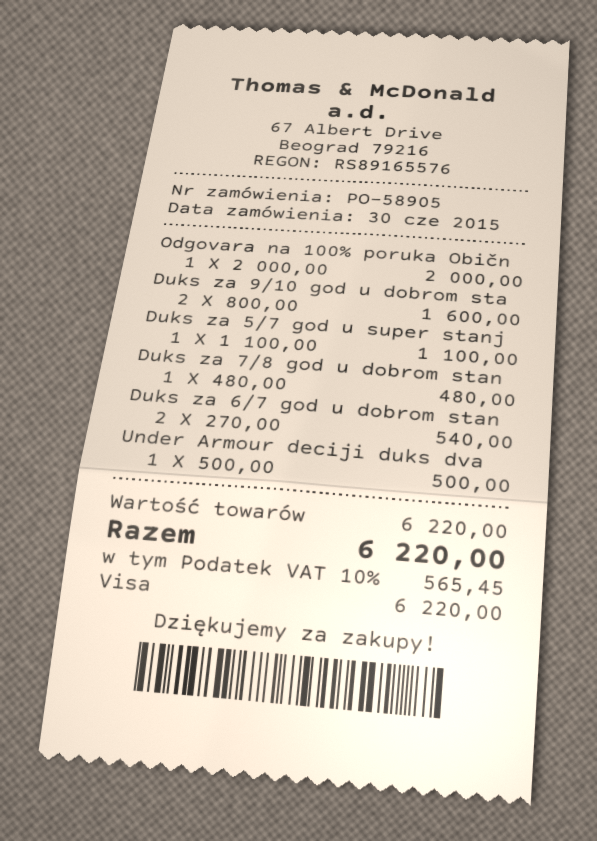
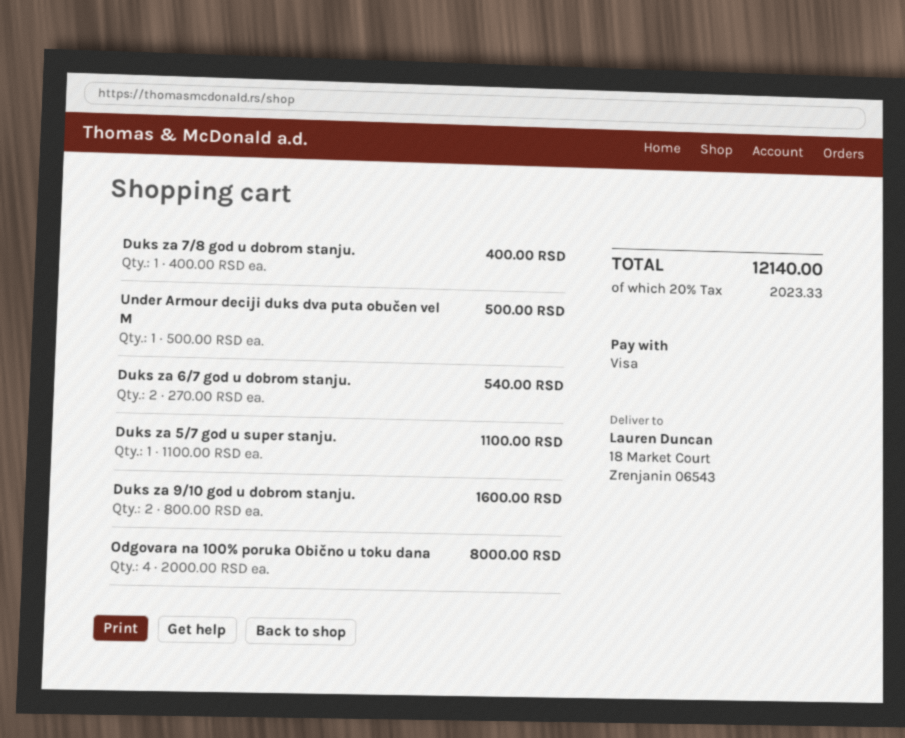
Odgovara na 100% poruka Običn: 1 x 2000.00 = 2000.00 -> 4 x 2000.00 = 8000.00
Duks za 7/8 god u dobrom stan: 1 x 480.00 = 480.00 -> 1 x 400.00 = 400.00
tax: 10% = 565.45 -> 20% = 2023.33
total: 6220.00 -> 12140.00

